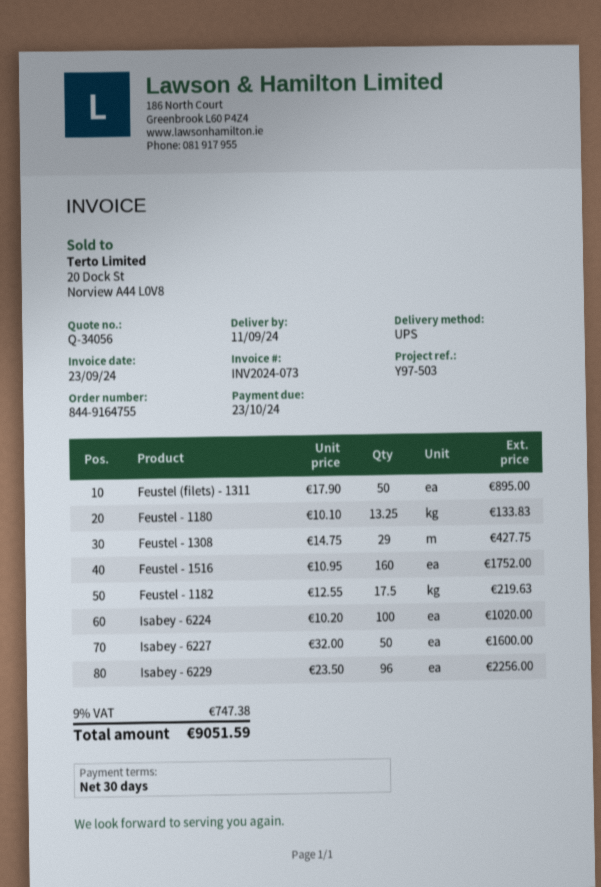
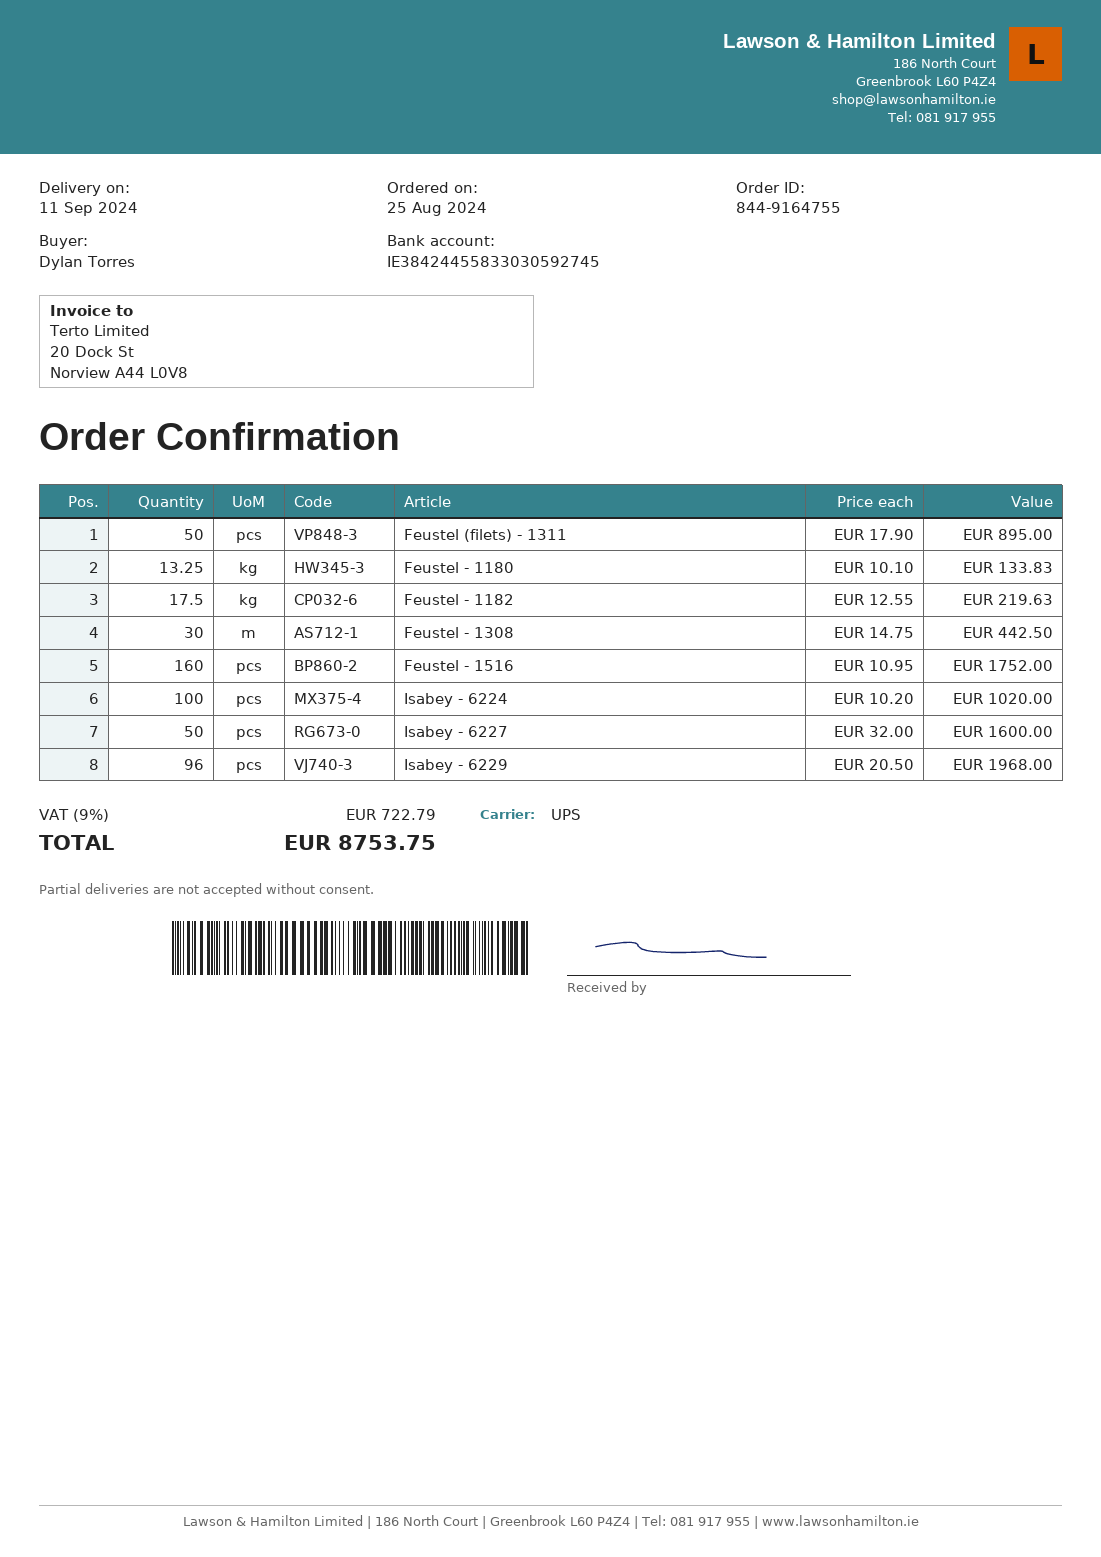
Feustel - 1308: 29 x 14.75 = 427.75 -> 30 x 14.75 = 442.50
Isabey - 6229: 96 x 23.50 = 2256.00 -> 96 x 20.50 = 1968.00
tax: 9% = 747.38 -> 9% = 722.79
total: 9051.59 -> 8753.75

